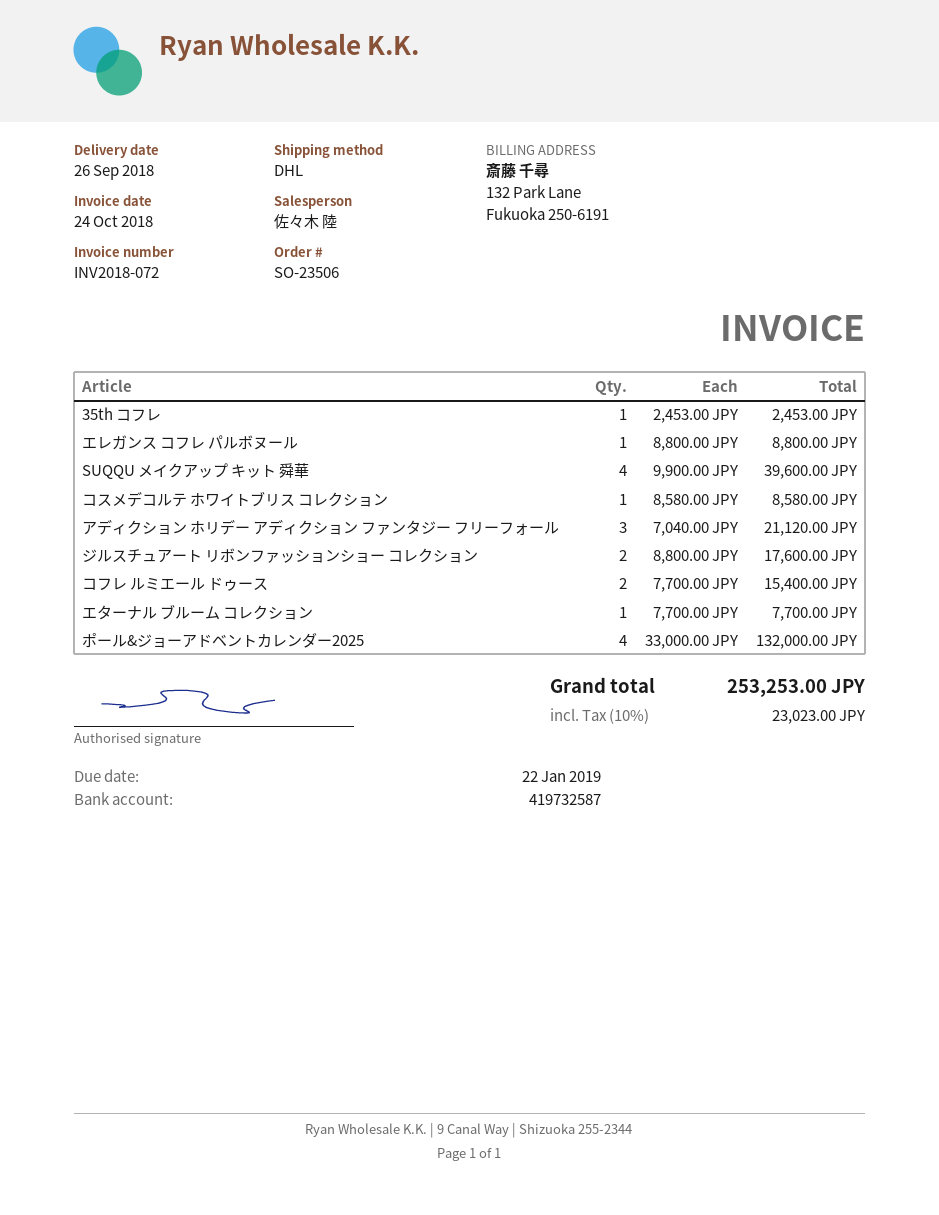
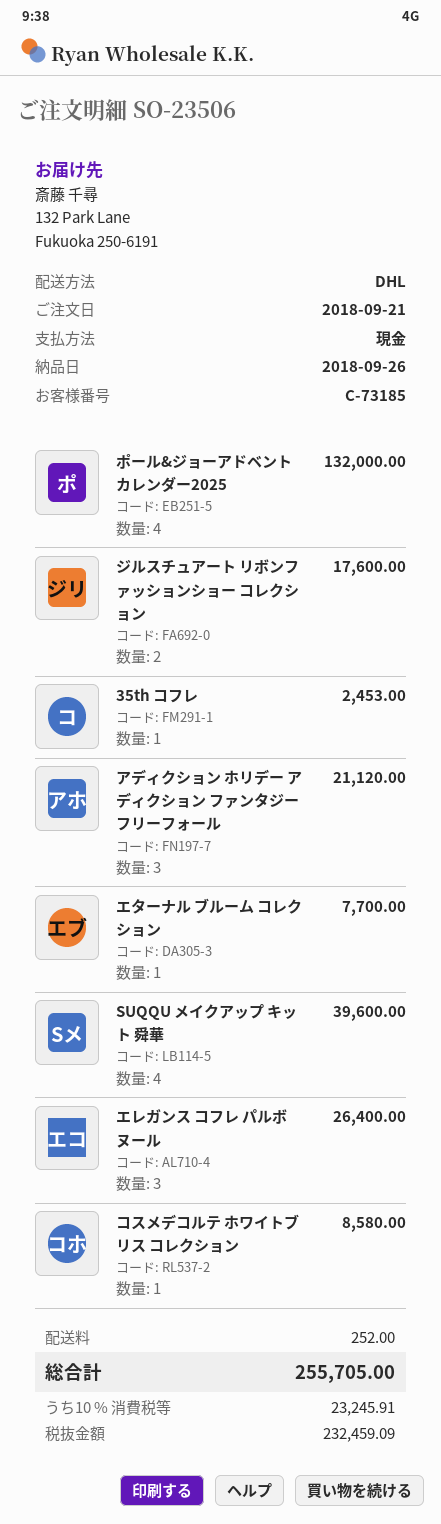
エレガンス コフレ パルボヌール: 1 for 8800.00 -> 3 for 26400.00
コフレ ルミエール ドゥース: 2 for 15400.00 -> none
shipping: none -> 252.00
tax: 10% = 23023.00 -> 10% = 23245.91
total: 253253.00 -> 255705.00

